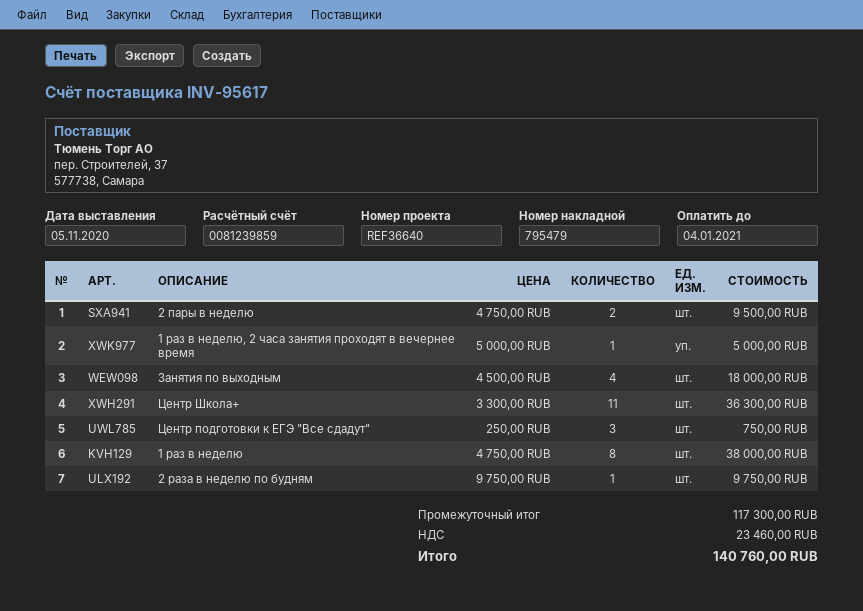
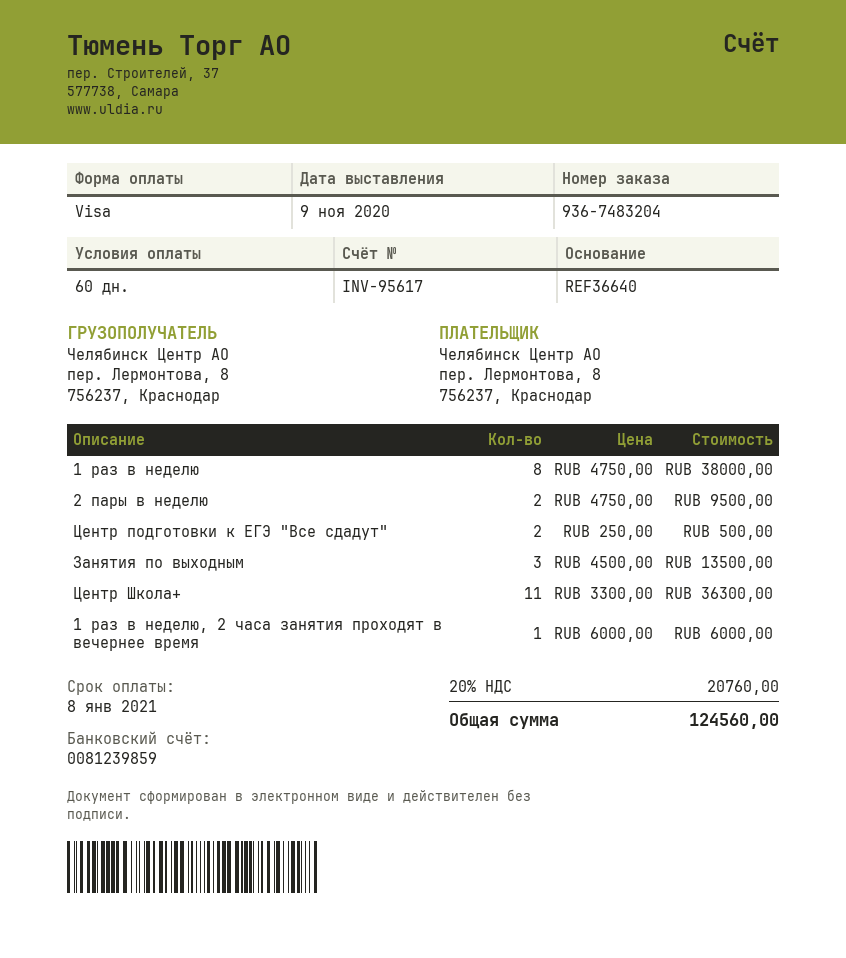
invoice date: 2020-11-05 -> 2020-11-09
due date: 2021-01-04 -> 2021-01-08
1 раз в неделю, 2 часа занятия проходят в вечернее время: 1 x 5000.00 = 5000.00 -> 1 x 6000.00 = 6000.00
Занятия по выходным: 4 x 4500.00 = 18000.00 -> 3 x 4500.00 = 13500.00
Центр подготовки к ЕГЭ "Все сдадут": 3 x 250.00 = 750.00 -> 2 x 250.00 = 500.00
2 раза в неделю по будням: 1 x 9750.00 = 9750.00 -> none
tax: 23460.00 -> 20760.00
total: 140760.00 -> 124560.00

